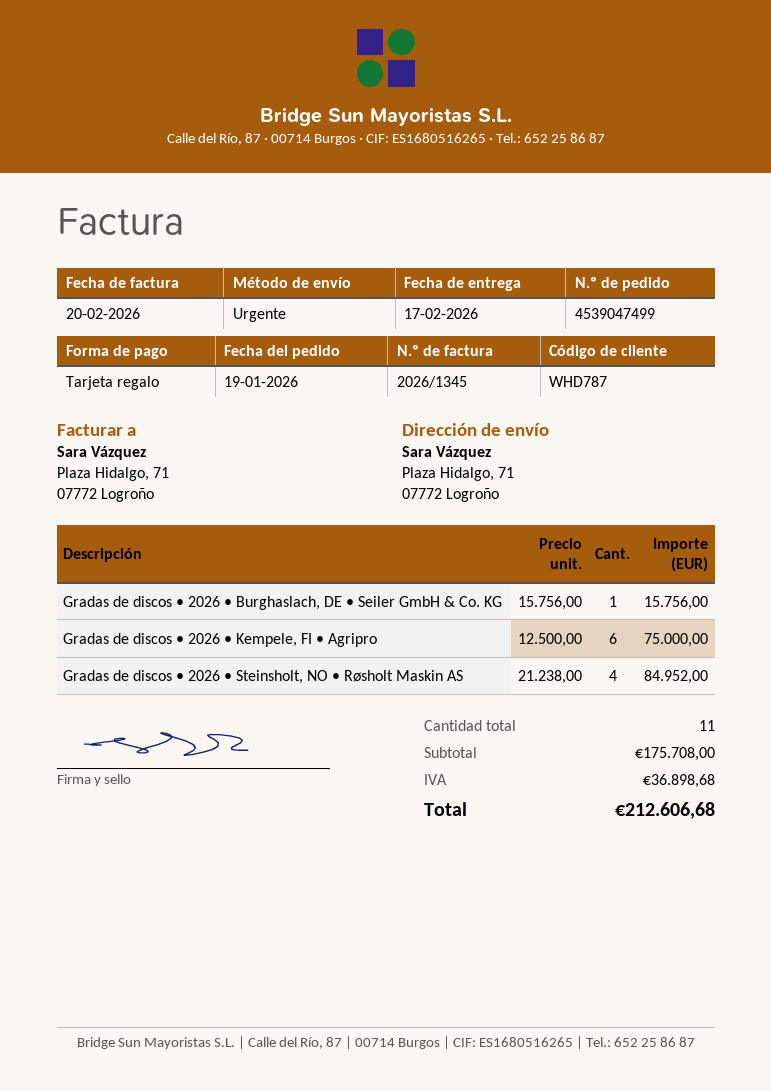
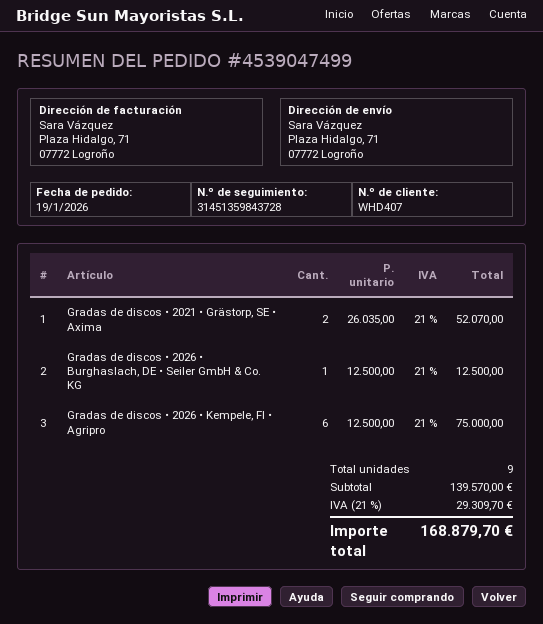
customer number: WHD787 -> WHD407
Gradas de discos • 2026 • Burghaslach, DE • Seiler GmbH & Co. KG: 1 x 15756.00 = 15756.00 -> 1 x 12500.00 = 12500.00
Gradas de discos • 2026 • Steinsholt, NO • Røsholt Maskin AS: 4 x 21238.00 = 84952.00 -> none
Gradas de discos • 2021 • Grästorp, SE • Axima: none -> 2 x 26035.00 = 52070.00
total quantity: 11 -> 9
subtotal: 175708.00 -> 139570.00
tax: 36898.68 -> 29309.70
total: 212606.68 -> 168879.70

